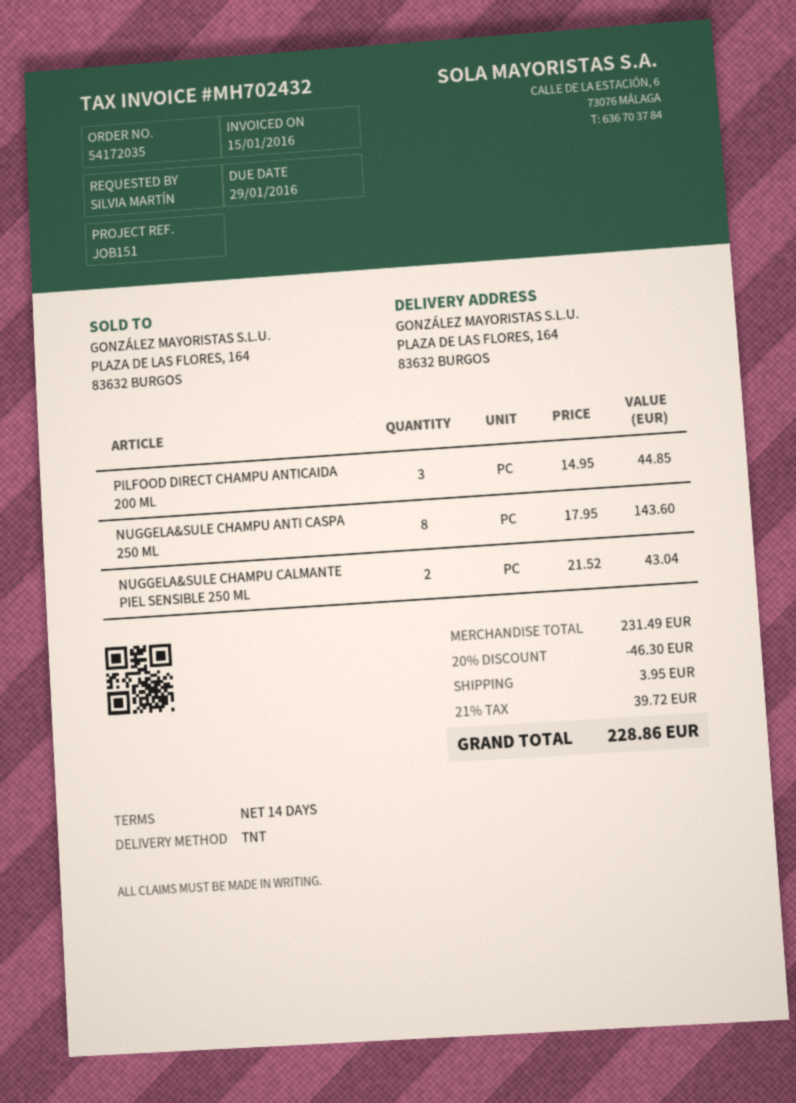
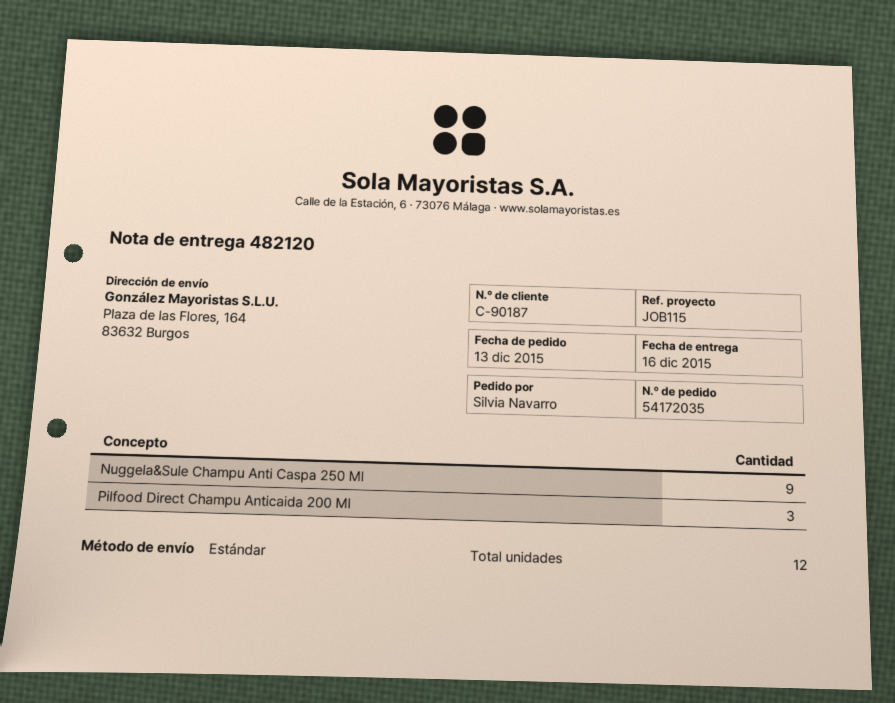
reference: JOB151 -> JOB115
ordered by: SILVIA MARTÍN -> Silvia Navarro
shipping method: TNT -> standard
NUGGELA&SULE CHAMPU ANTI CASPA 250 ML: 8 -> 9
NUGGELA&SULE CHAMPU CALMANTE PIEL SENSIBLE 250 ML: 2 -> none

